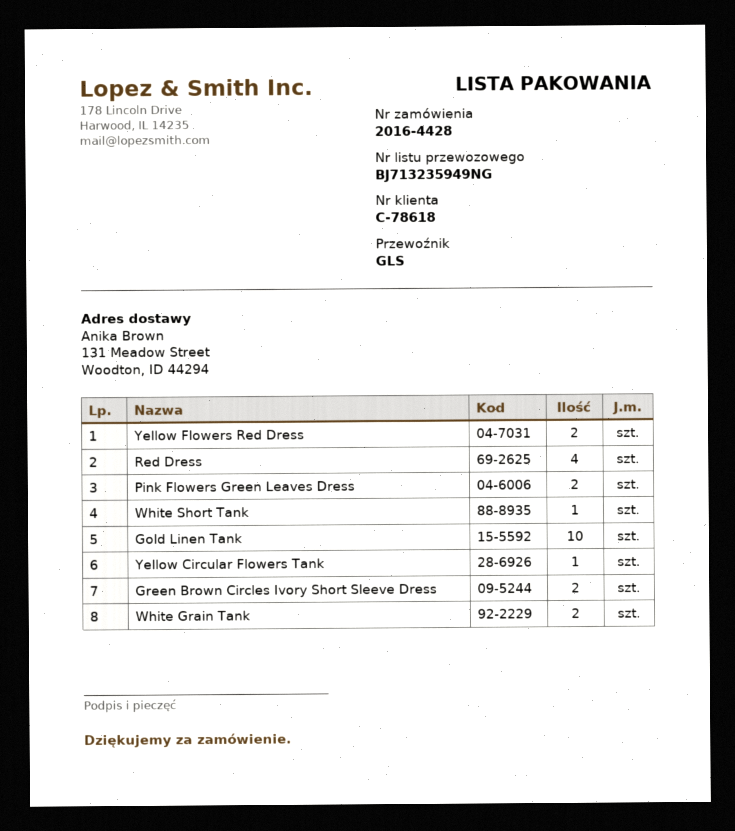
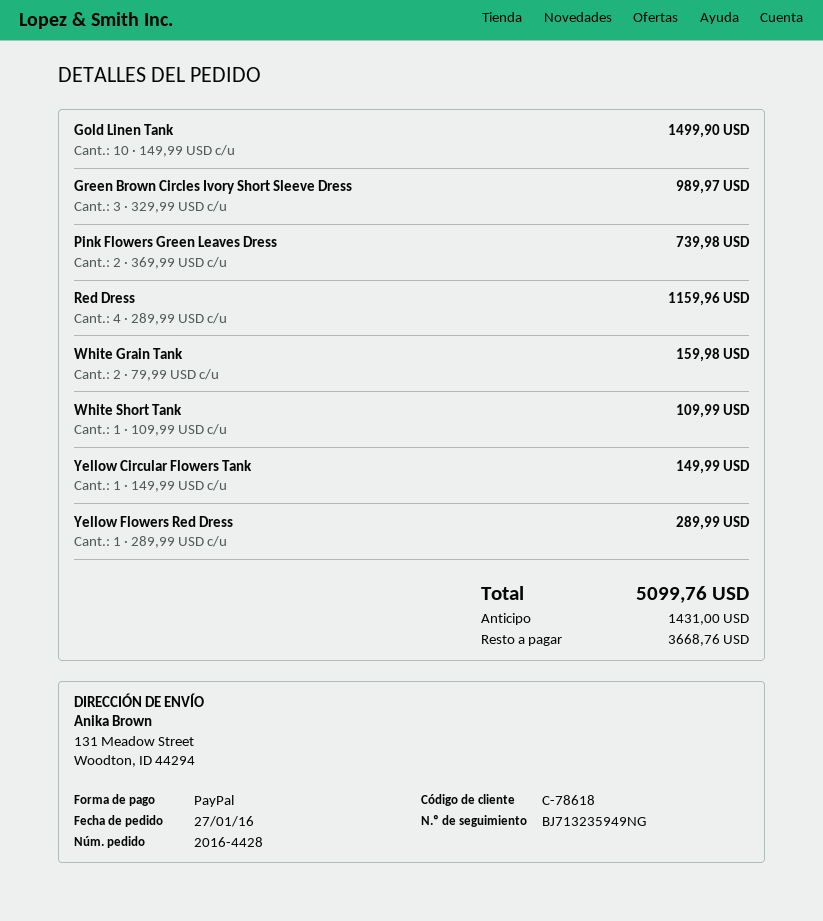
Yellow Flowers Red Dress: 2 -> 1
Green Brown Circles Ivory Short Sleeve Dress: 2 -> 3

